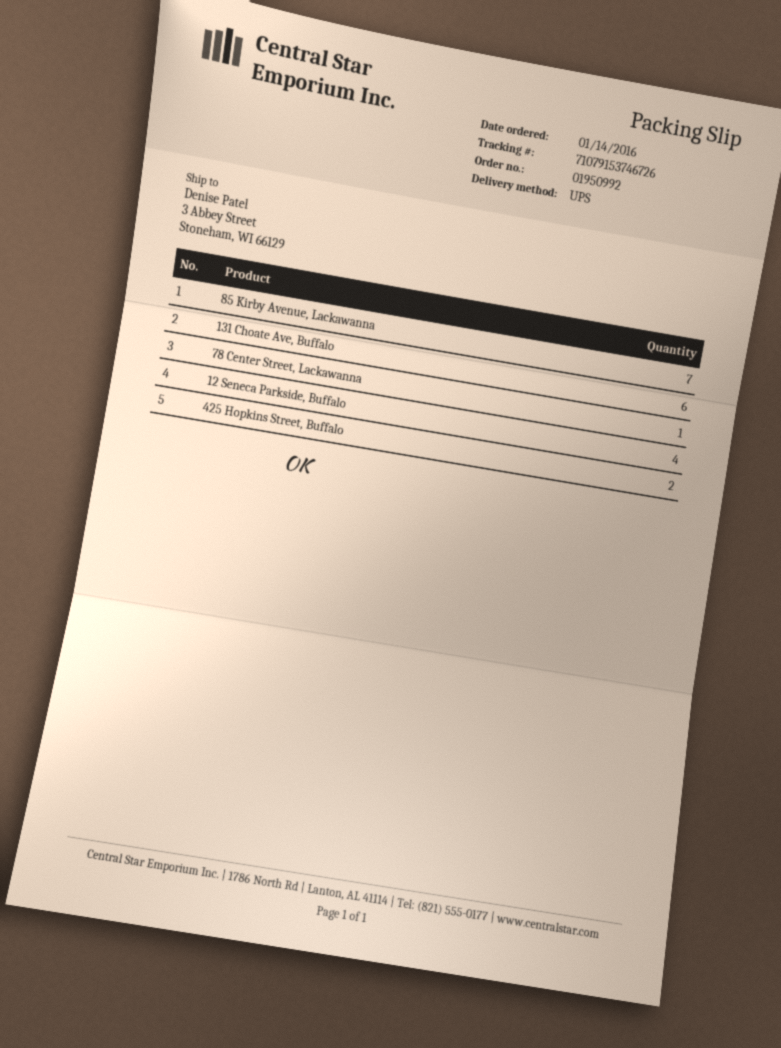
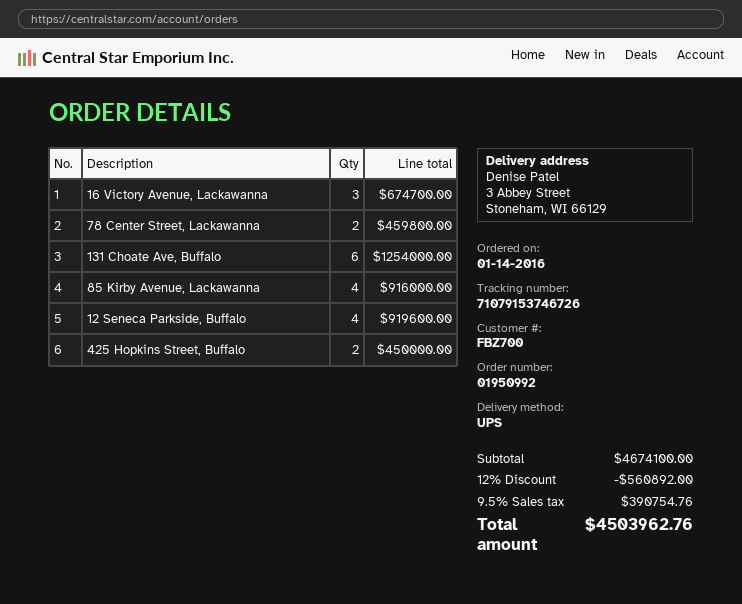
85 Kirby Avenue, Lackawanna: 7 -> 4
78 Center Street, Lackawanna: 1 -> 2
16 Victory Avenue, Lackawanna: none -> 3

